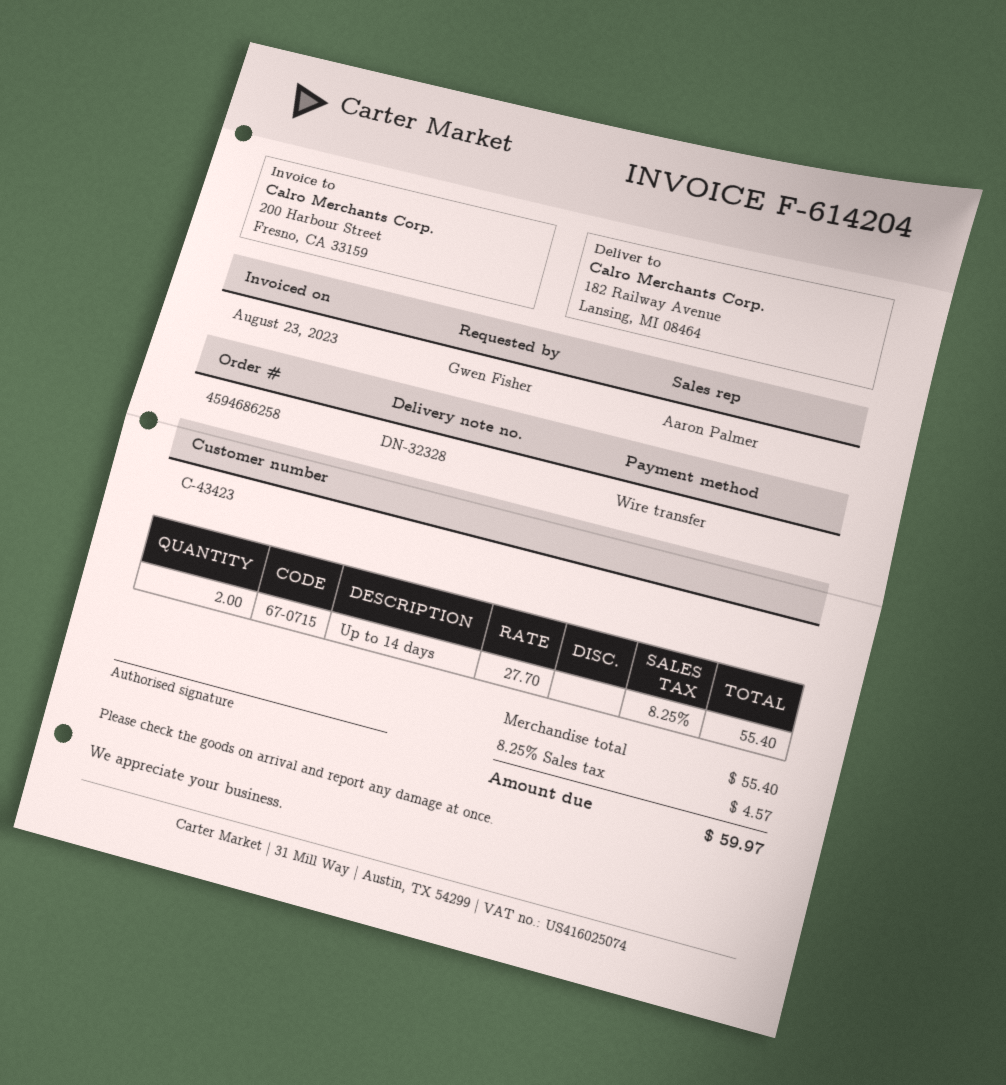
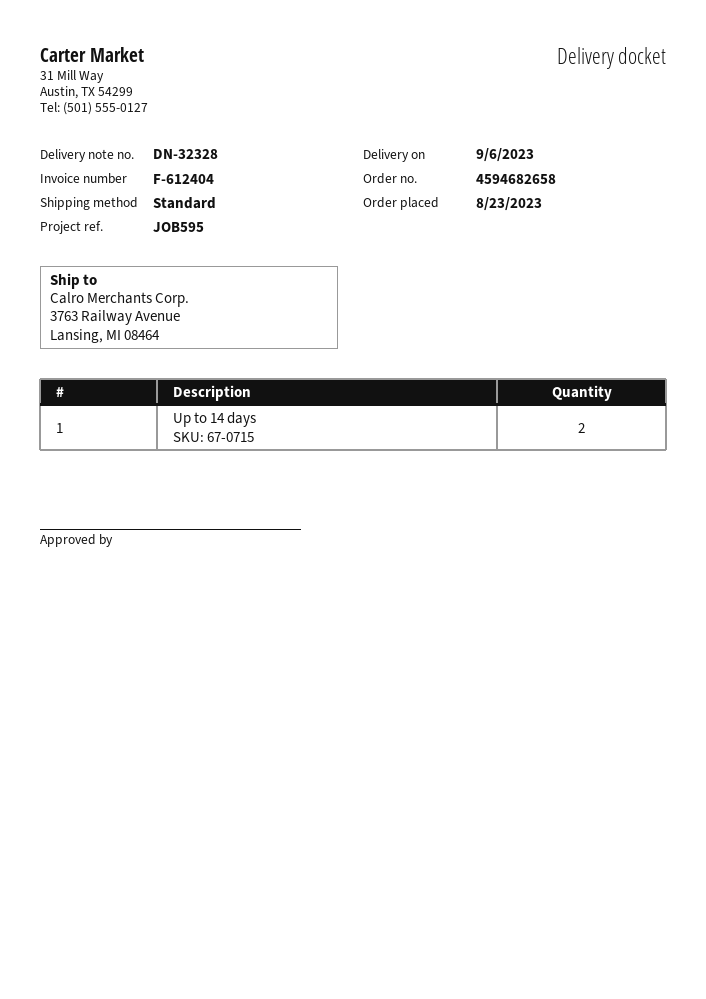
order number: 4594686258 -> 4594682658
invoice number: F-614204 -> F-612404
ship to: 182 Railway Avenue, Lansing, MI 08464 -> 3763 Railway Avenue, Lansing, MI 08464

